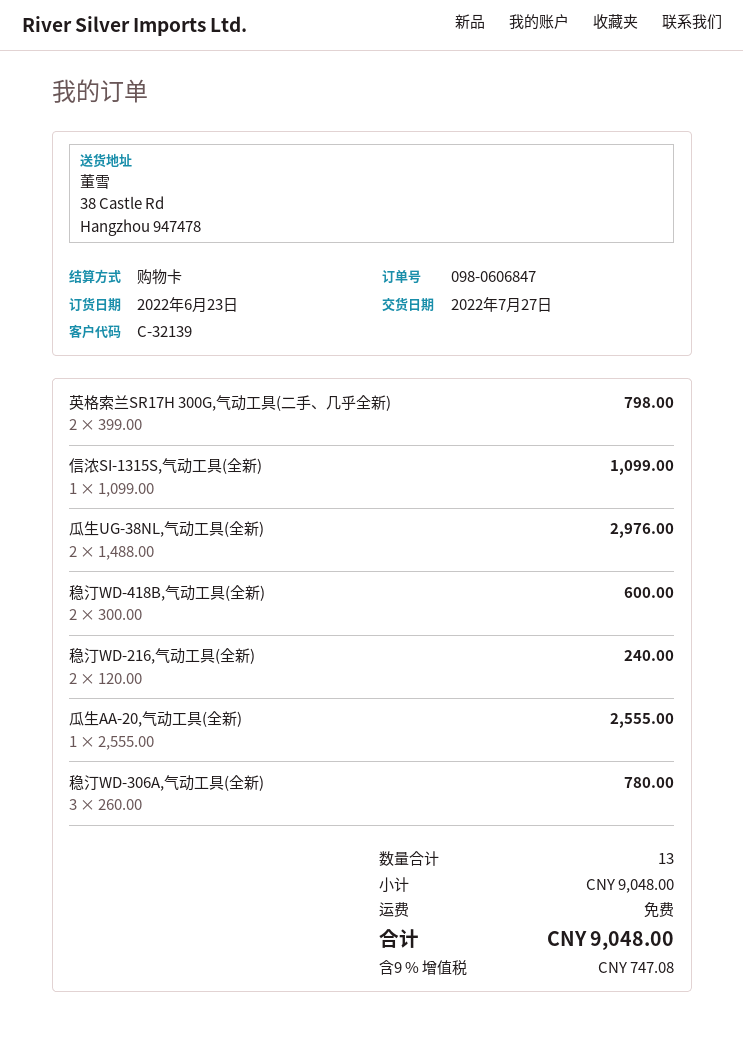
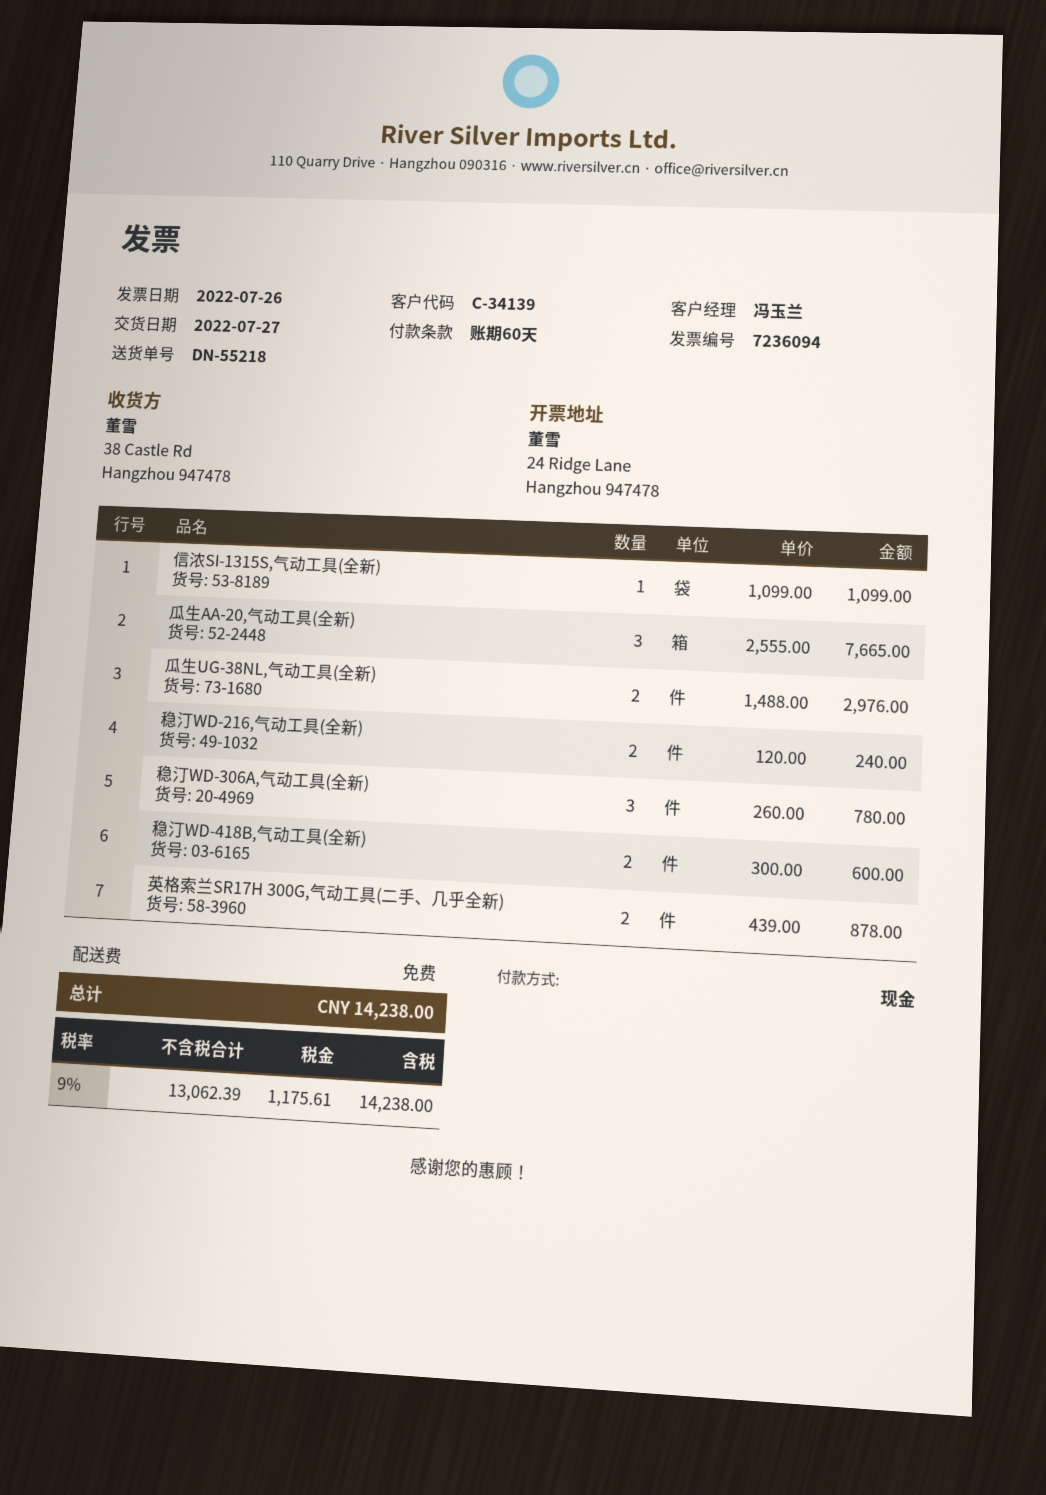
customer number: C-32139 -> C-34139
payment method: gift card -> cash
英格索兰SR17H 300G,气动工具(二手、几乎全新): 2 x 399.00 = 798.00 -> 2 x 439.00 = 878.00
瓜生AA-20,气动工具(全新): 1 x 2555.00 = 2555.00 -> 3 x 2555.00 = 7665.00
tax: 9% = 747.08 -> 9% = 1175.61
total: 9048.00 -> 14238.00

